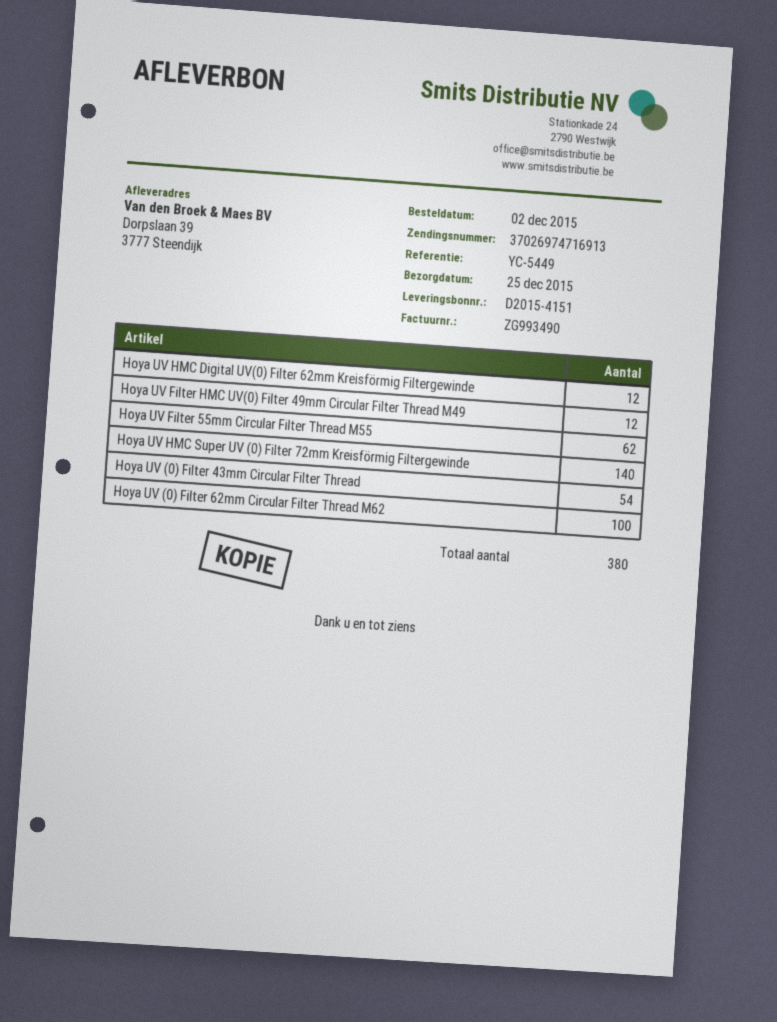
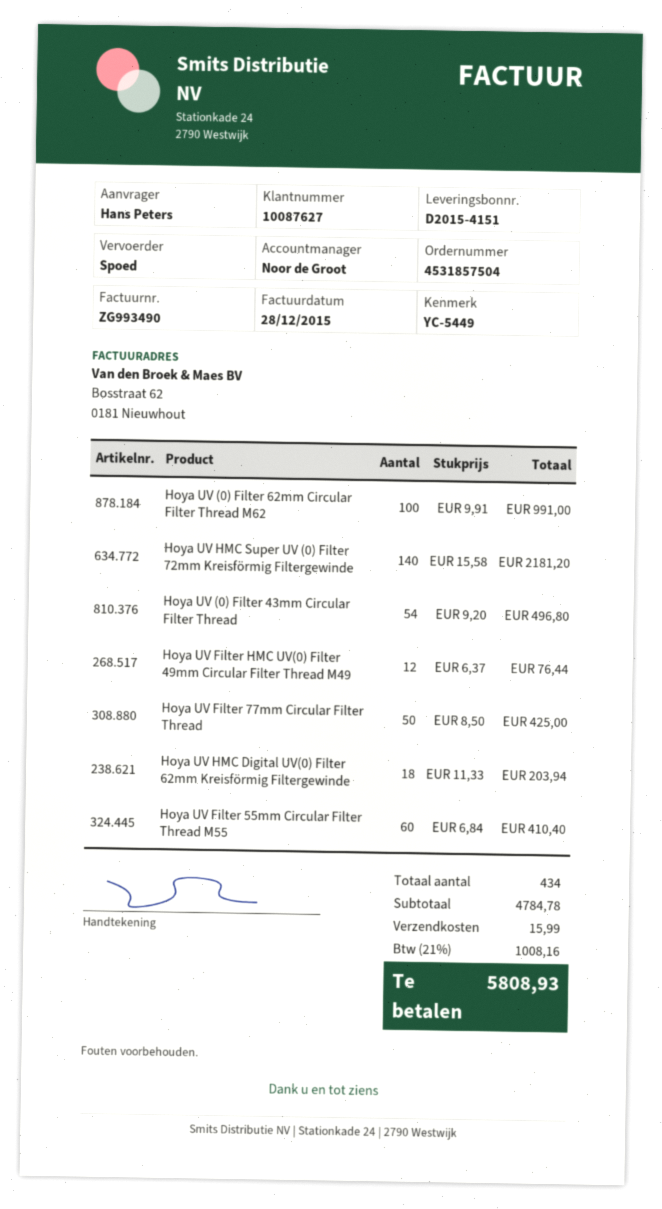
Hoya UV HMC Digital UV(0) Filter 62mm Kreisförmig Filtergewinde: 12 -> 18
Hoya UV Filter 55mm Circular Filter Thread M55: 62 -> 60
Hoya UV Filter 77mm Circular Filter Thread: none -> 50
total quantity: 380 -> 434

